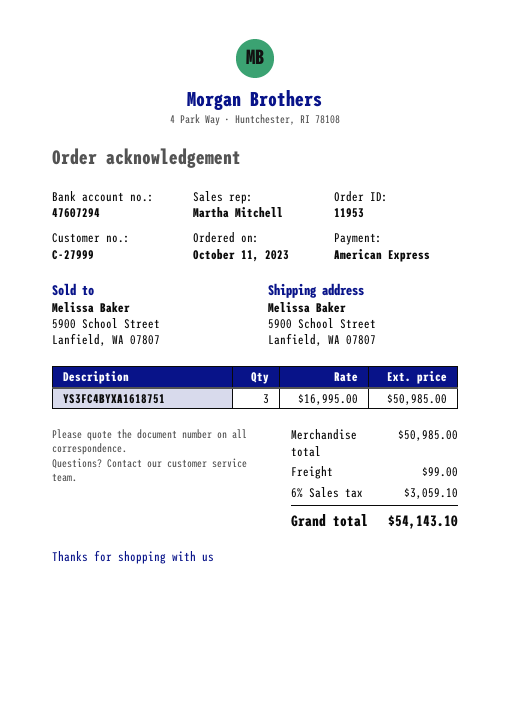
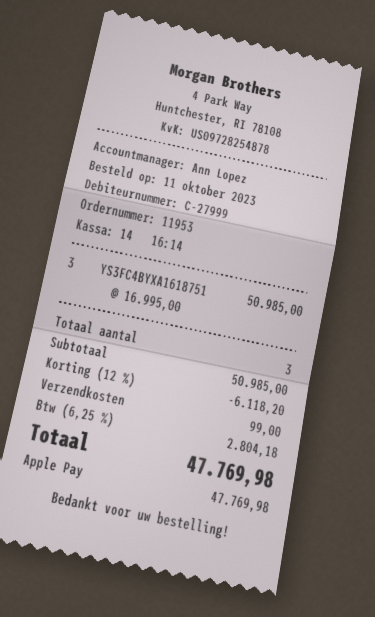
sales rep: Martha Mitchell -> Ann Lopez
payment method: American Express -> Apple Pay
discount: none -> 12% = 6118.20
tax: 6% = 3059.10 -> 6.25% = 2804.18
total: 54143.10 -> 47769.98

